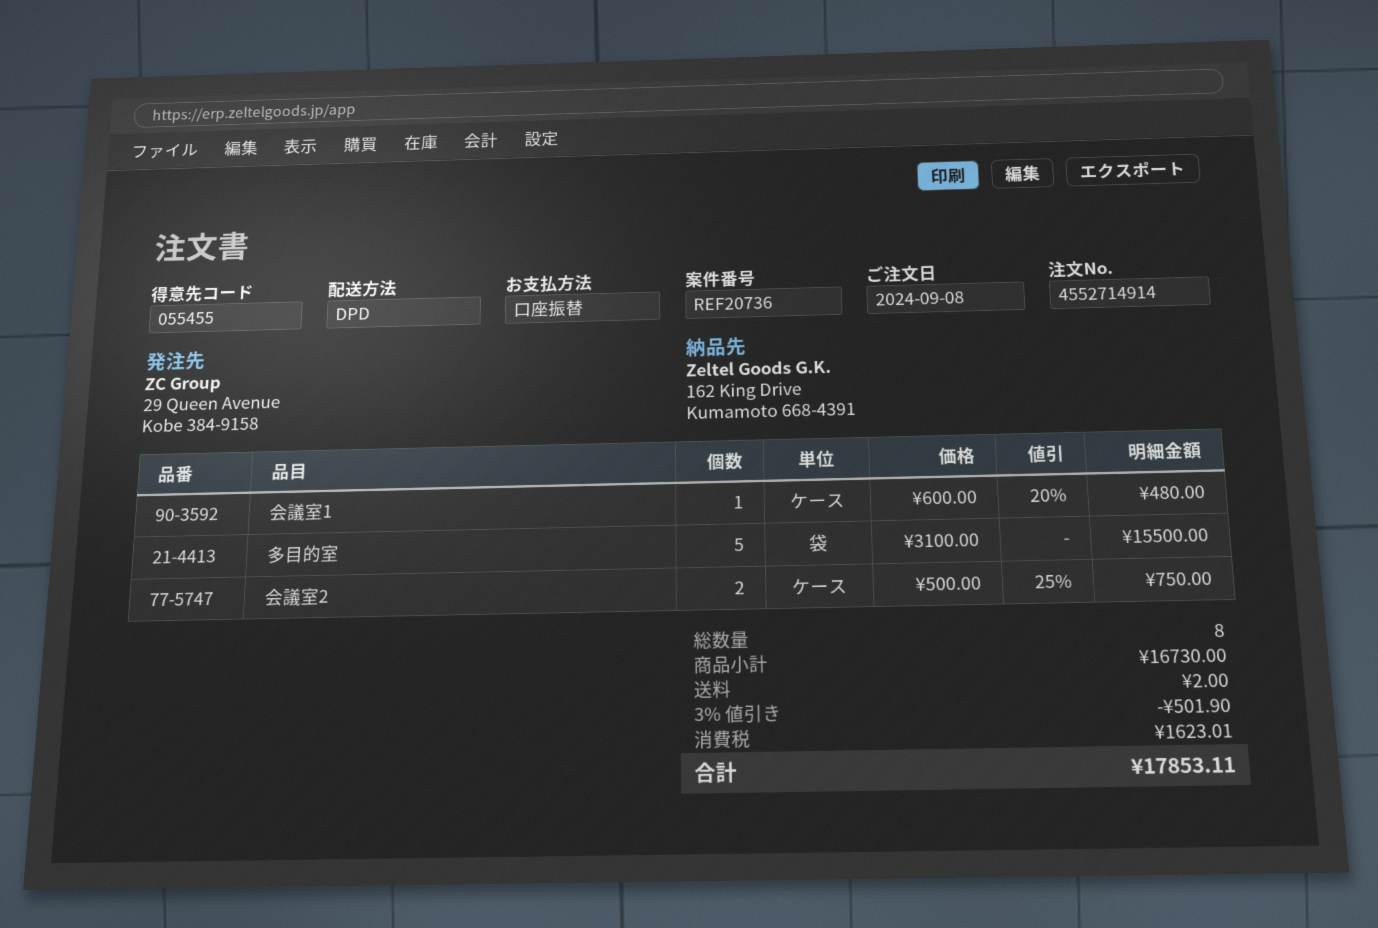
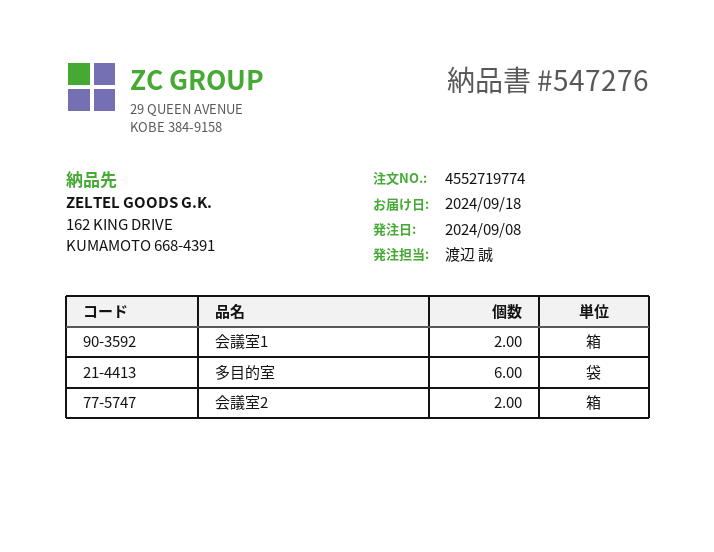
order number: 4552714914 -> 4552719774
会議室1: 1 -> 2
多目的室: 5 -> 6

